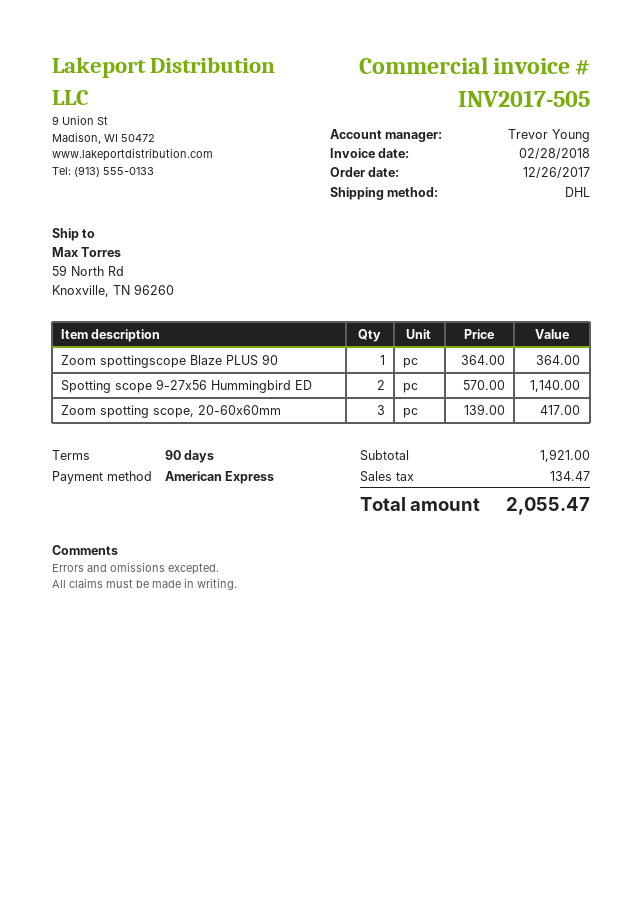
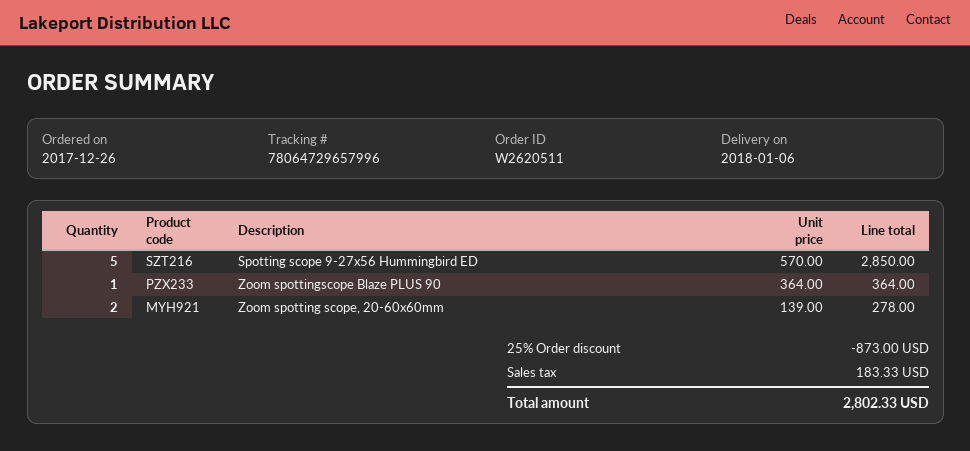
Spotting scope 9-27x56 Hummingbird ED: 2 x 570.00 = 1140.00 -> 5 x 570.00 = 2850.00
Zoom spotting scope, 20-60x60mm: 3 x 139.00 = 417.00 -> 2 x 139.00 = 278.00
discount: none -> 25% = 873.00
tax: 134.47 -> 183.33
total: 2055.47 -> 2802.33

